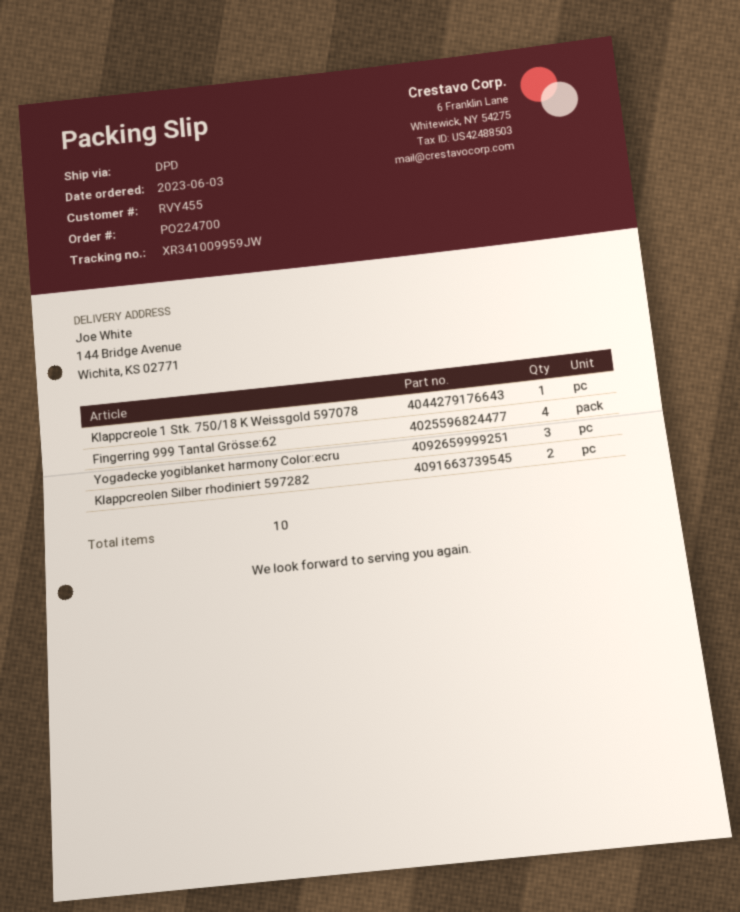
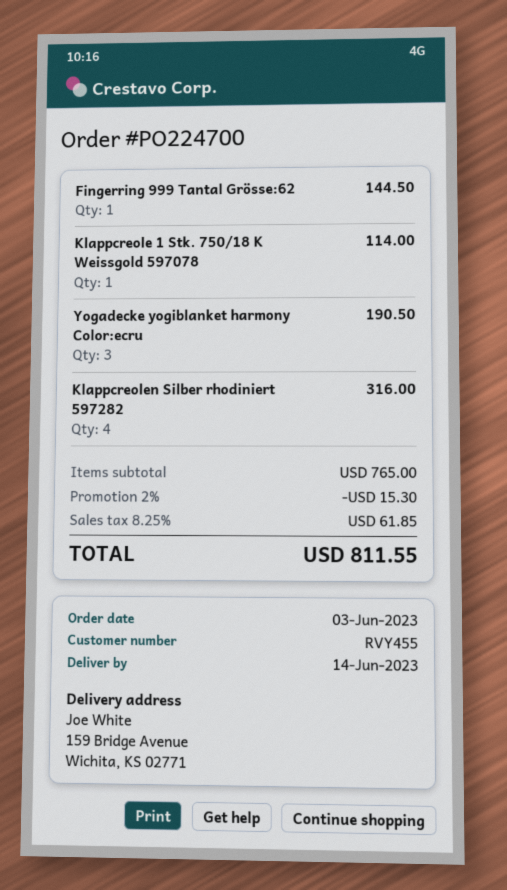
ship to: 144 Bridge Avenue, Wichita, KS 02771 -> 159 Bridge Avenue, Wichita, KS 02771
Fingerring 999 Tantal Grösse:62: 4 -> 1
Klappcreolen Silber rhodiniert 597282: 2 -> 4

